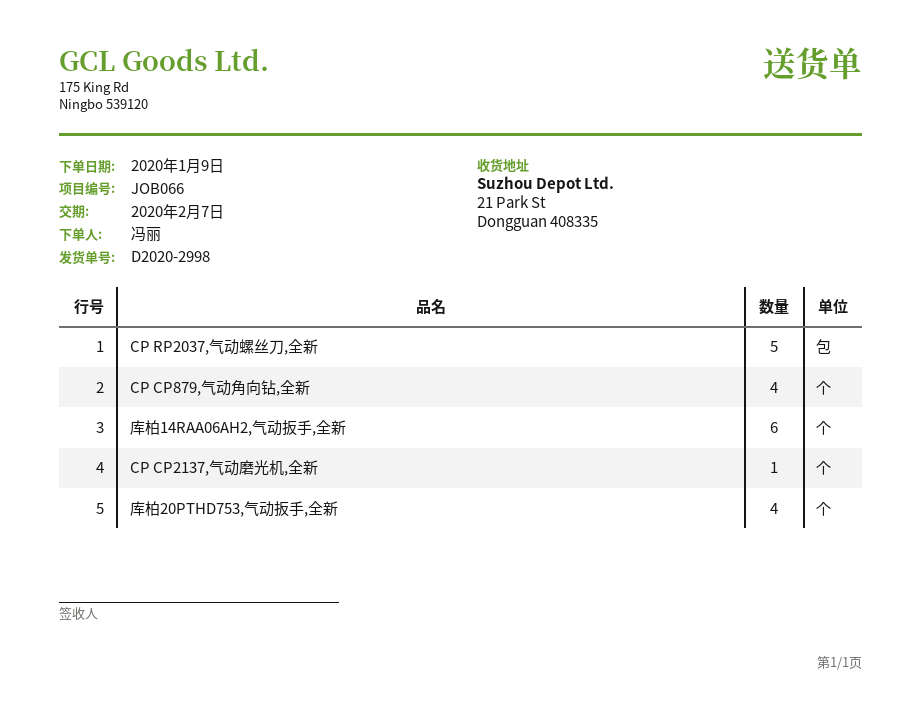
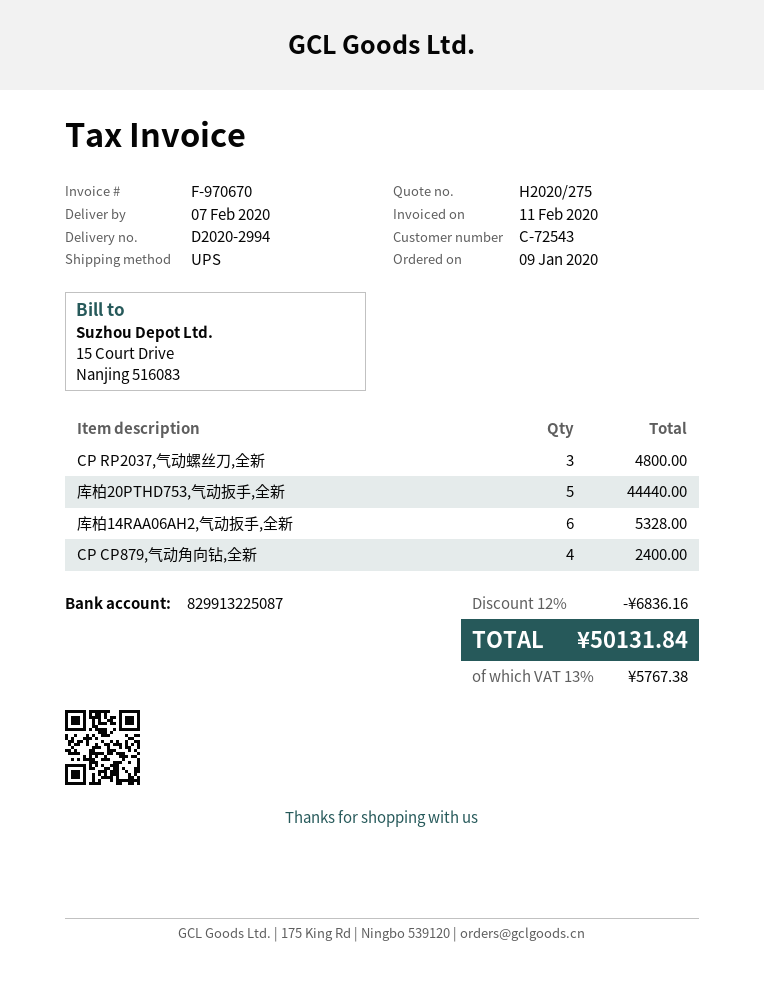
delivery note number: D2020-2998 -> D2020-2994
CP RP2037,气动螺丝刀,全新: 5 -> 3
CP CP2137,气动磨光机,全新: 1 -> none
库柏20PTHD753,气动扳手,全新: 4 -> 5

